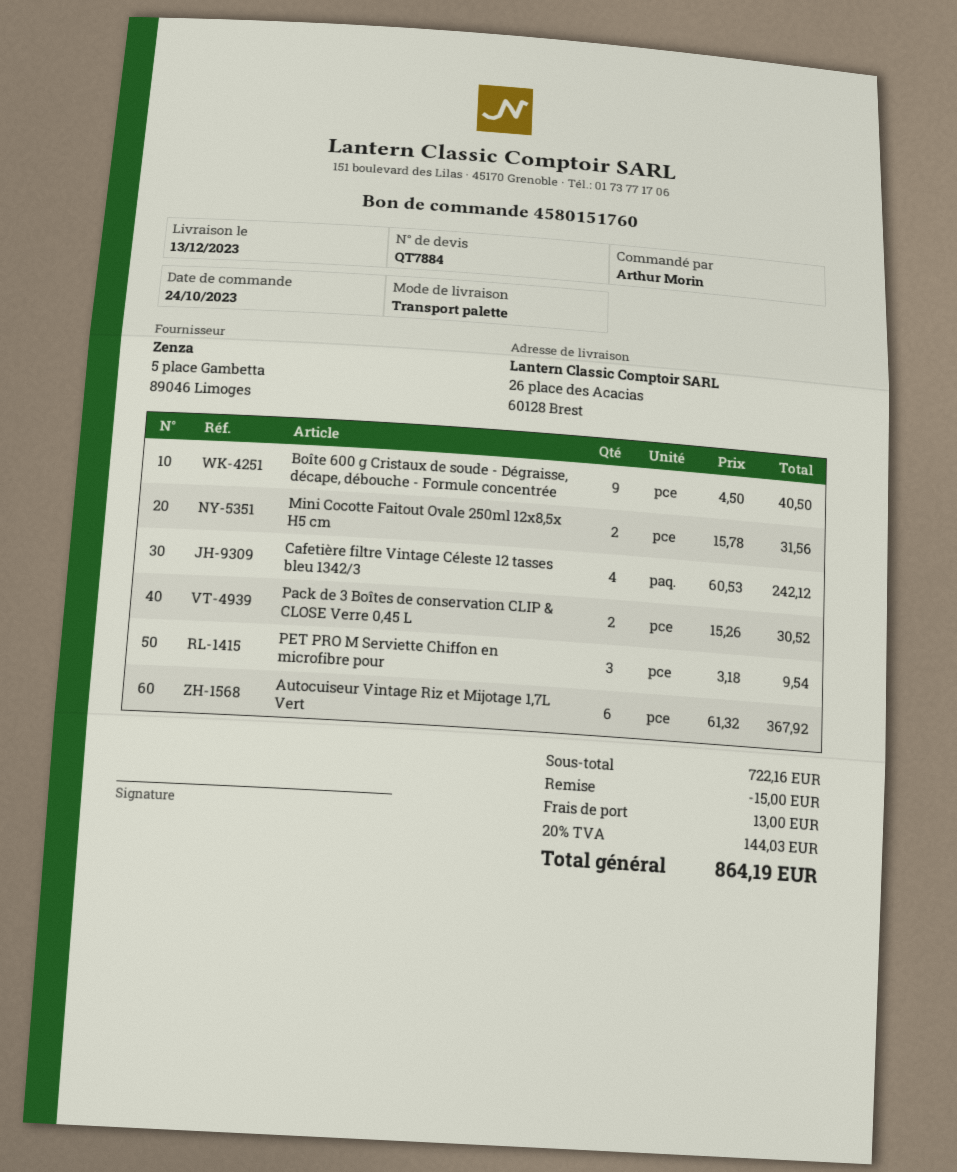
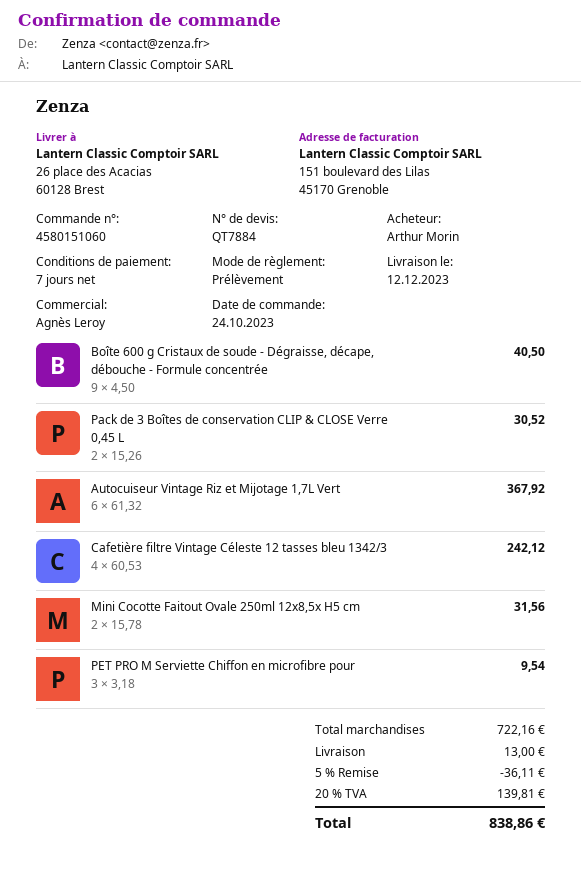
order number: 4580151760 -> 4580151060
delivery date: 2023-12-13 -> 2023-12-12
discount: 15.00 -> 36.11
tax: 20% = 144.03 -> 20% = 139.81
total: 864.19 -> 838.86

